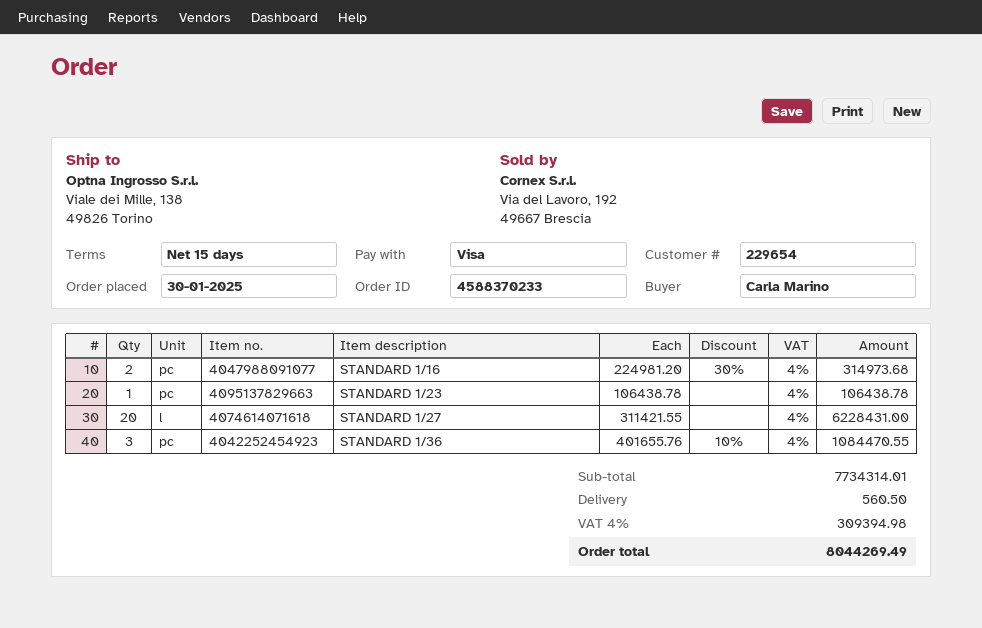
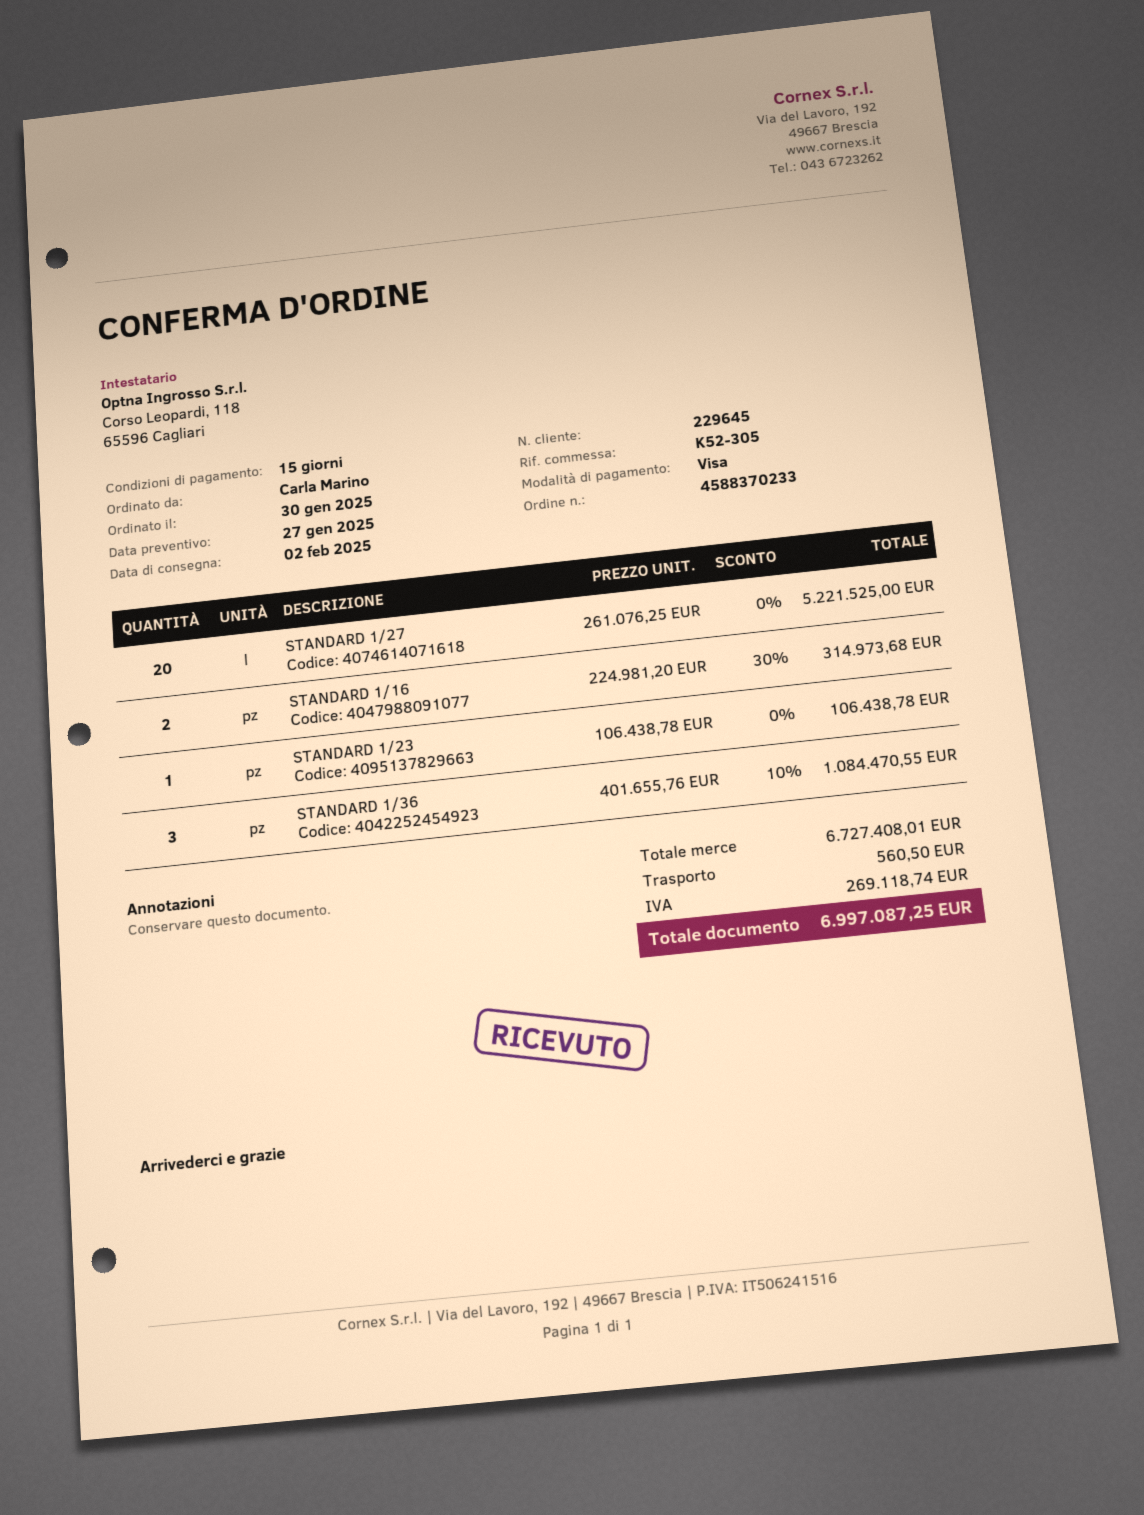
customer number: 229654 -> 229645
STANDARD 1/27: 20 x 311421.55 = 6228431.00 -> 20 x 261076.25 = 5221525.00
subtotal: 7734314.01 -> 6727408.01
tax: 309394.98 -> 269118.74
total: 8044269.49 -> 6997087.25

